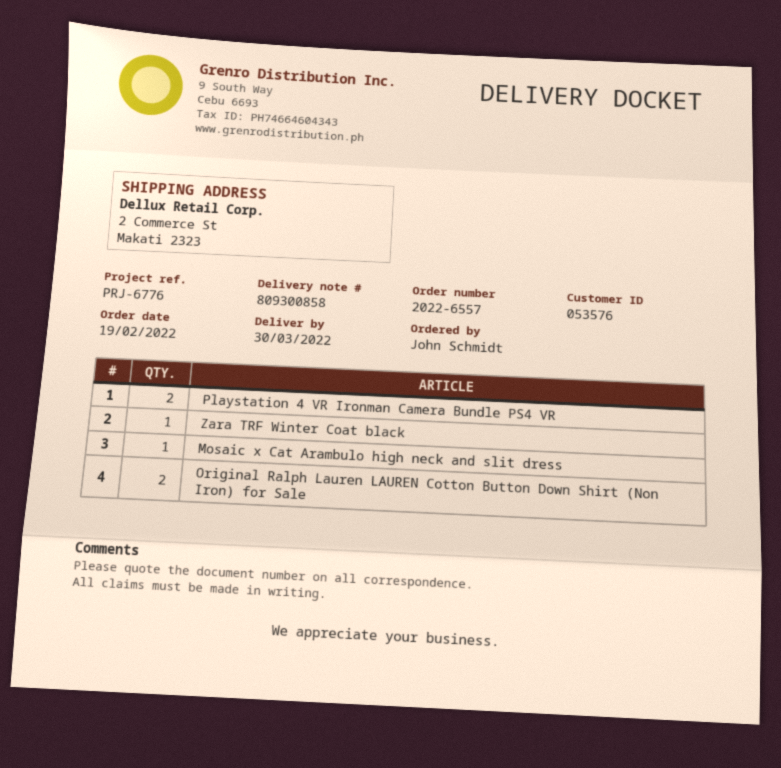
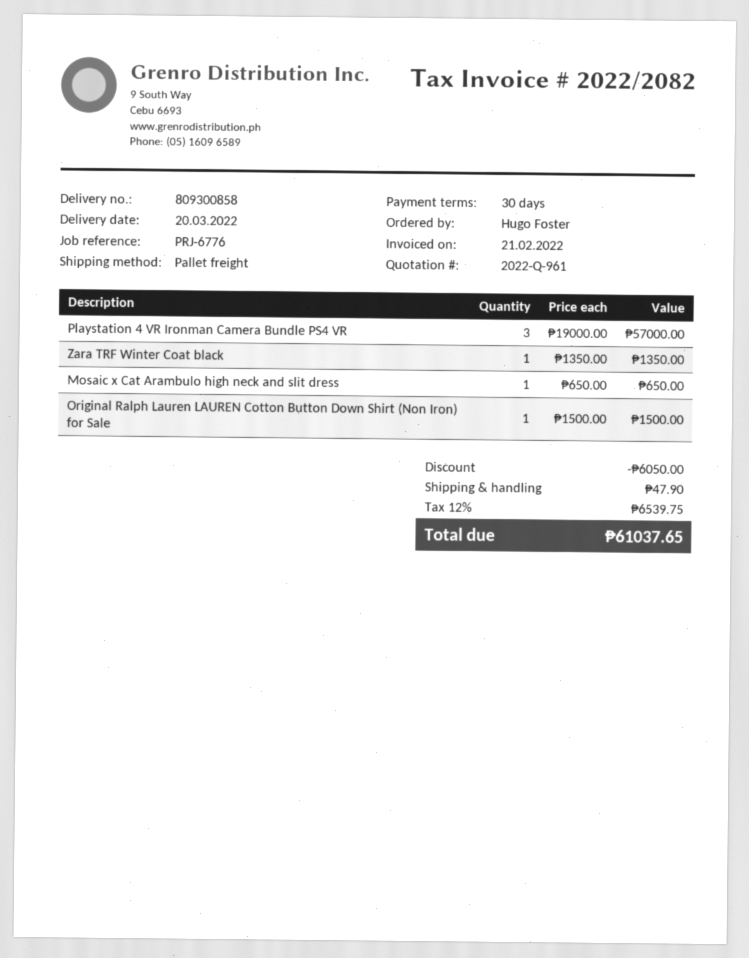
delivery date: 2022-03-30 -> 2022-03-20
ordered by: John Schmidt -> Hugo Foster
Playstation 4 VR Ironman Camera Bundle PS4 VR: 2 -> 3
Original Ralph Lauren LAUREN Cotton Button Down Shirt (Non Iron) for Sale: 2 -> 1

